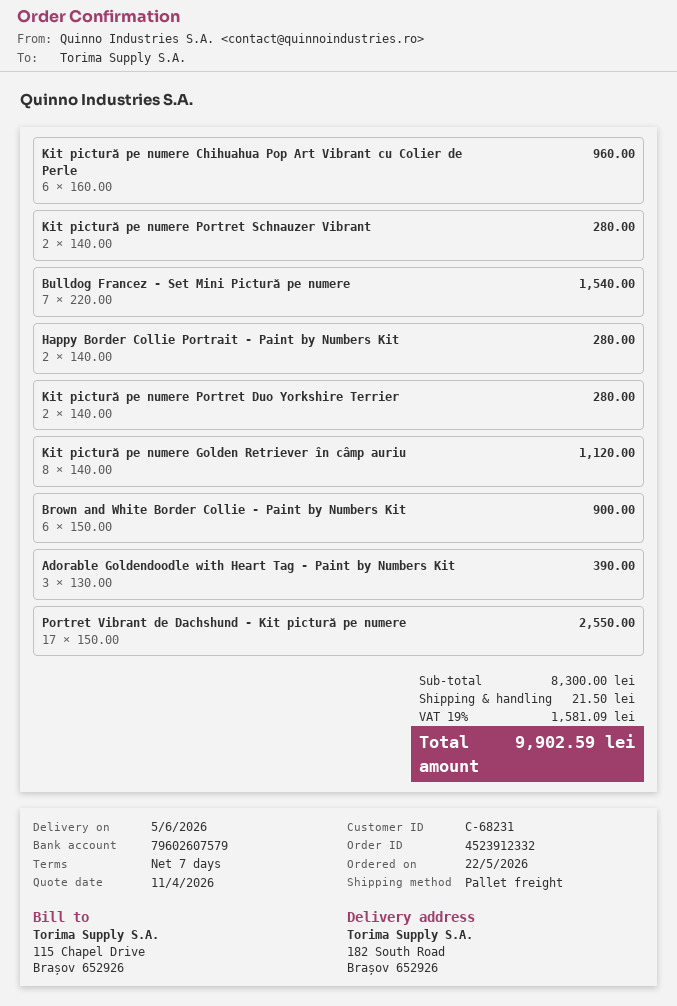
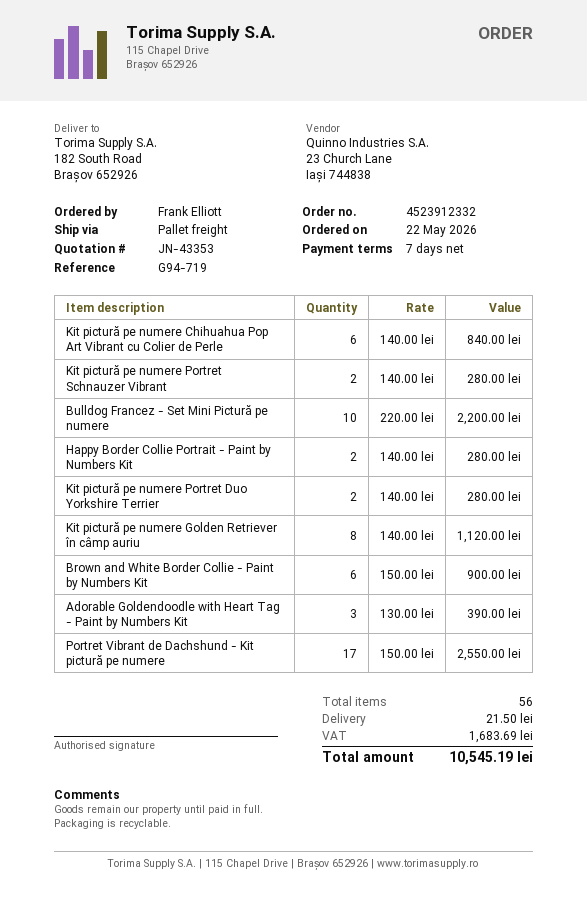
Kit pictură pe numere Chihuahua Pop Art Vibrant cu Colier de Perle: 6 x 160.00 = 960.00 -> 6 x 140.00 = 840.00
Bulldog Francez - Set Mini Pictură pe numere: 7 x 220.00 = 1540.00 -> 10 x 220.00 = 2200.00
tax: 1581.09 -> 1683.69
total: 9902.59 -> 10545.19

